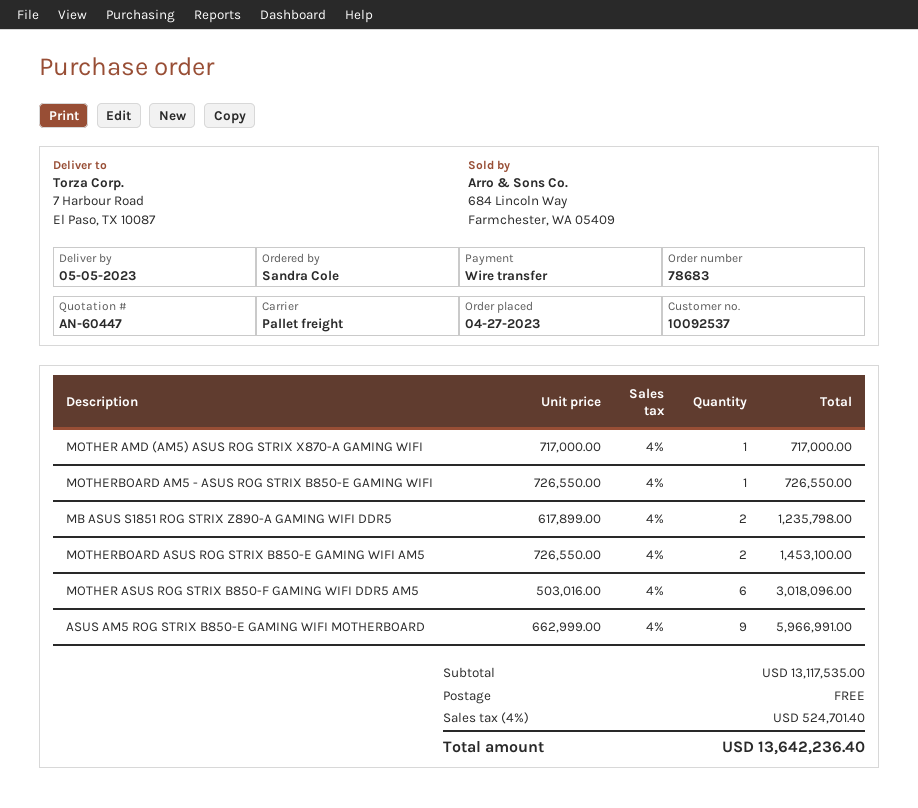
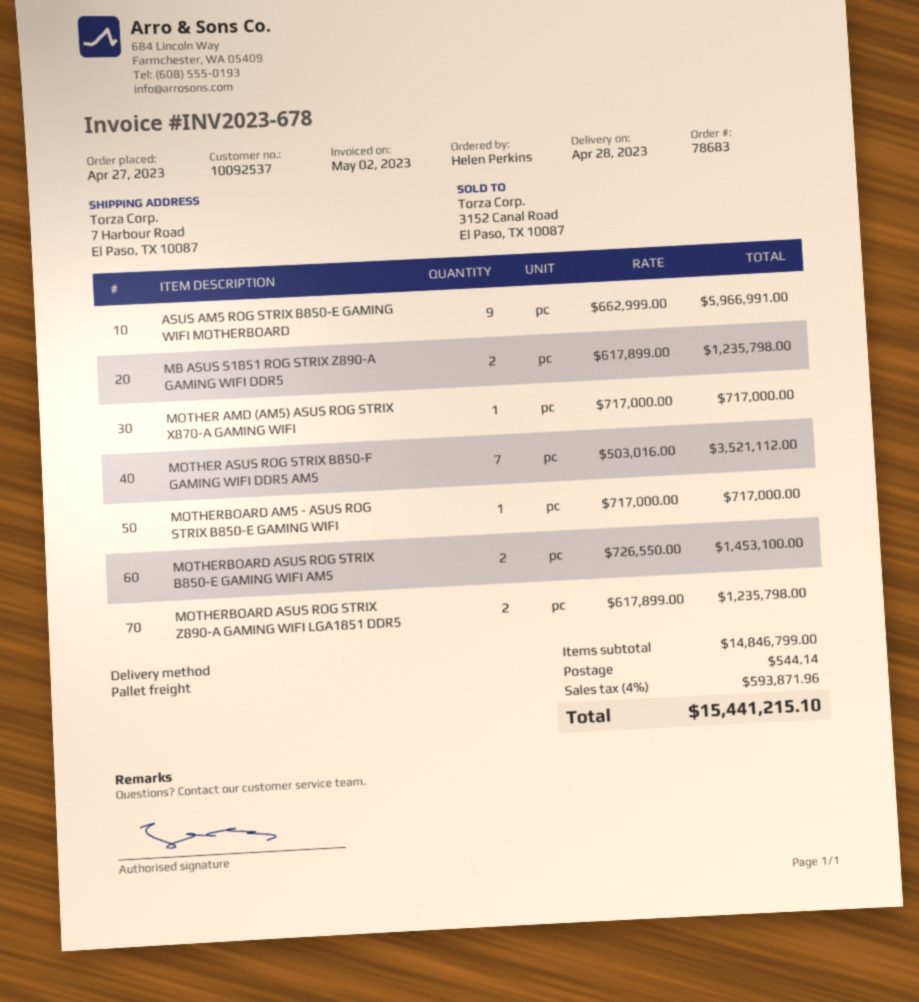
delivery date: 2023-05-05 -> 2023-04-28
ordered by: Sandra Cole -> Helen Perkins
MOTHERBOARD AM5 - ASUS ROG STRIX B850-E GAMING WIFI: 1 x 726550.00 = 726550.00 -> 1 x 717000.00 = 717000.00
MOTHER ASUS ROG STRIX B850-F GAMING WIFI DDR5 AM5: 6 x 503016.00 = 3018096.00 -> 7 x 503016.00 = 3521112.00
MOTHERBOARD ASUS ROG STRIX Z890-A GAMING WIFI LGA1851 DDR5: none -> 2 x 617899.00 = 1235798.00
subtotal: 13117535.00 -> 14846799.00
shipping: 0.00 -> 544.14
tax: 4% = 524701.40 -> 4% = 593871.96
total: 13642236.40 -> 15441215.10

